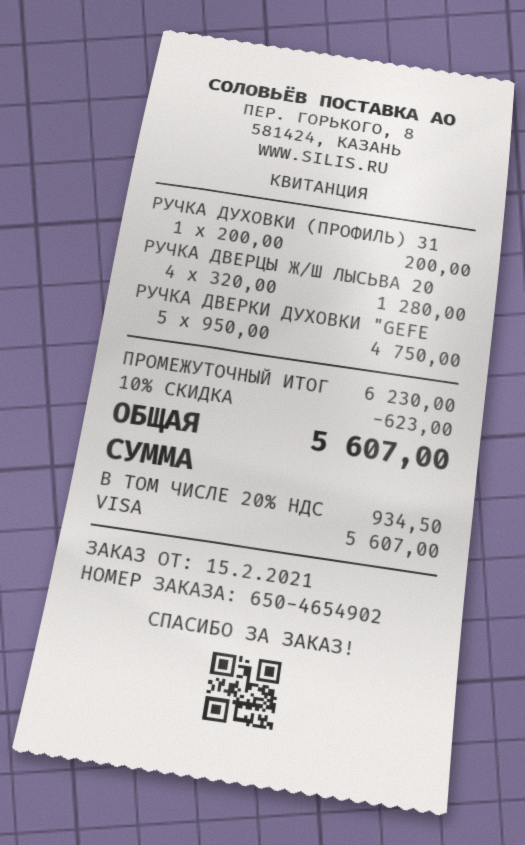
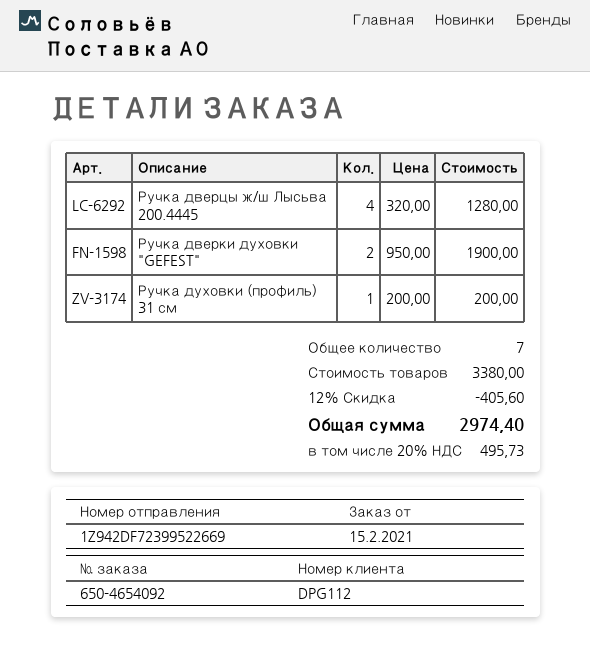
order number: 650-4654902 -> 650-4654092
РУЧКА ДВЕРКИ ДУХОВКИ "GEFE: 5 x 950.00 = 4750.00 -> 2 x 950.00 = 1900.00
subtotal: 6230.00 -> 3380.00
discount: 10% = 623.00 -> 12% = 405.60
tax: 20% = 934.50 -> 20% = 495.73
total: 5607.00 -> 2974.40

